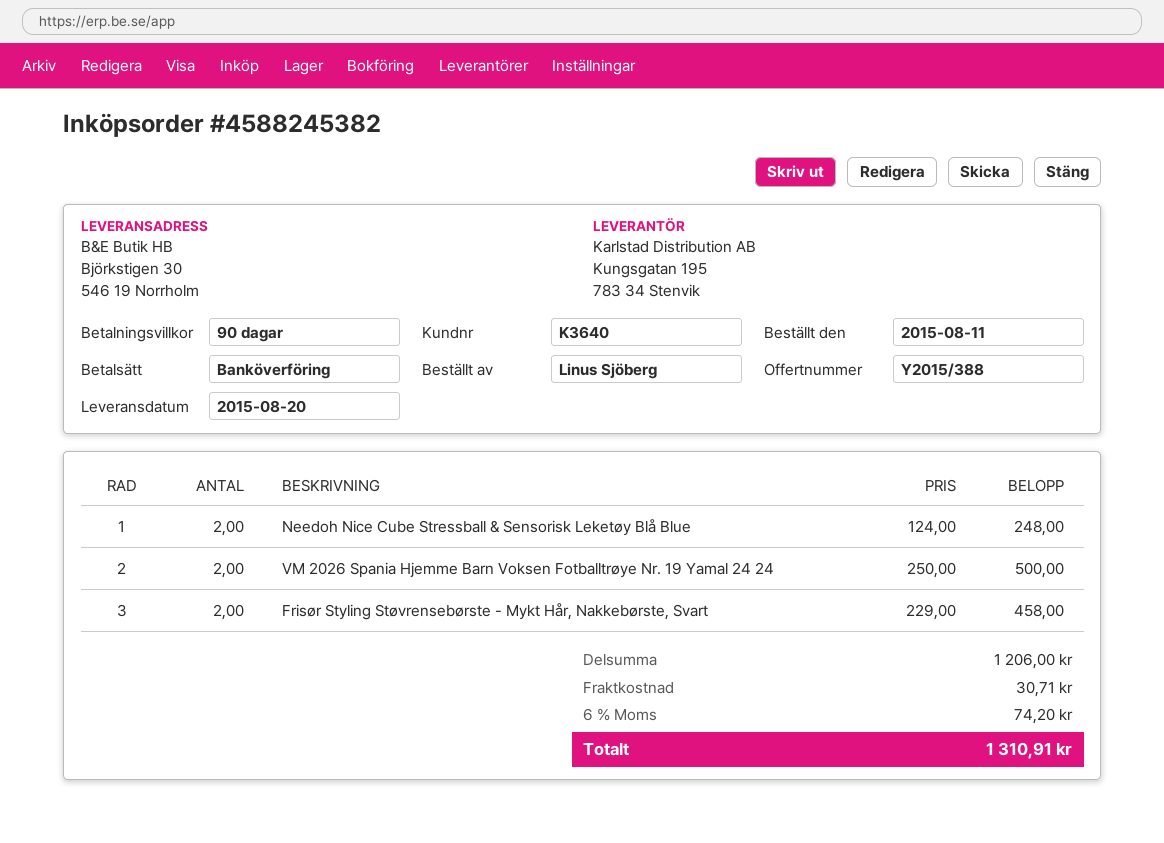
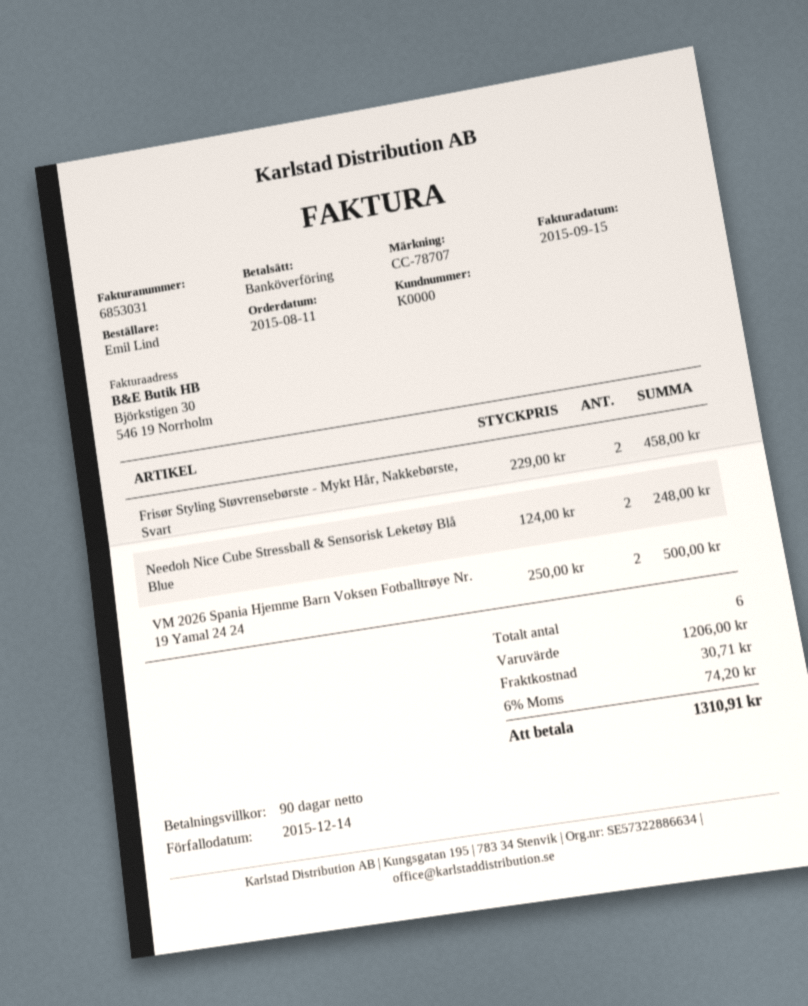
customer number: K3640 -> K0000
ordered by: Linus Sjöberg -> Emil Lind

